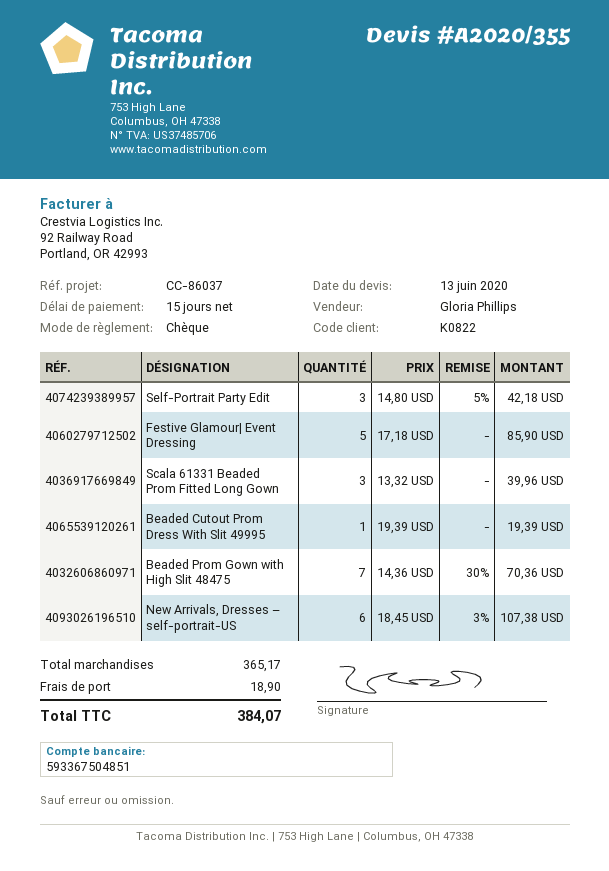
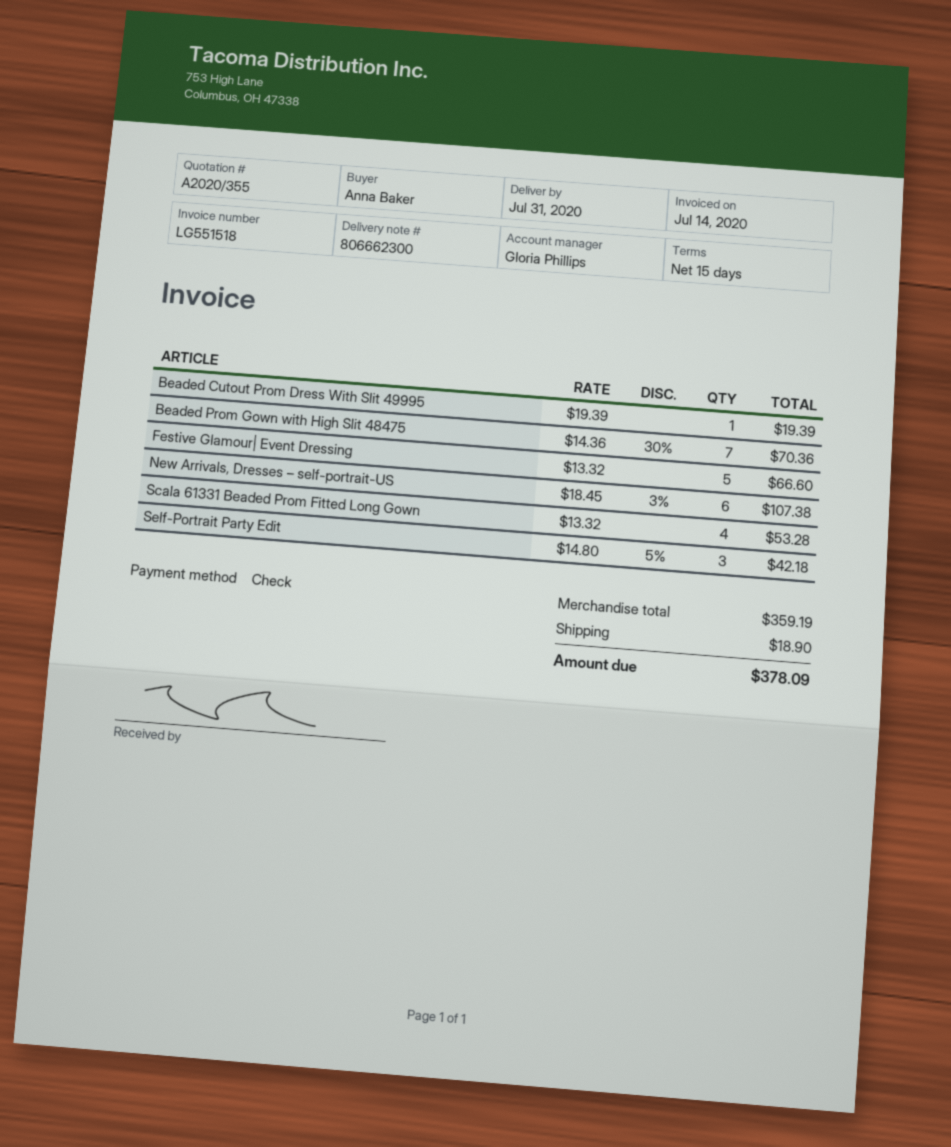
Festive Glamour| Event Dressing: 5 x 17.18 = 85.90 -> 5 x 13.32 = 66.60
Scala 61331 Beaded Prom Fitted Long Gown: 3 x 13.32 = 39.96 -> 4 x 13.32 = 53.28
subtotal: 365.17 -> 359.19
total: 384.07 -> 378.09

